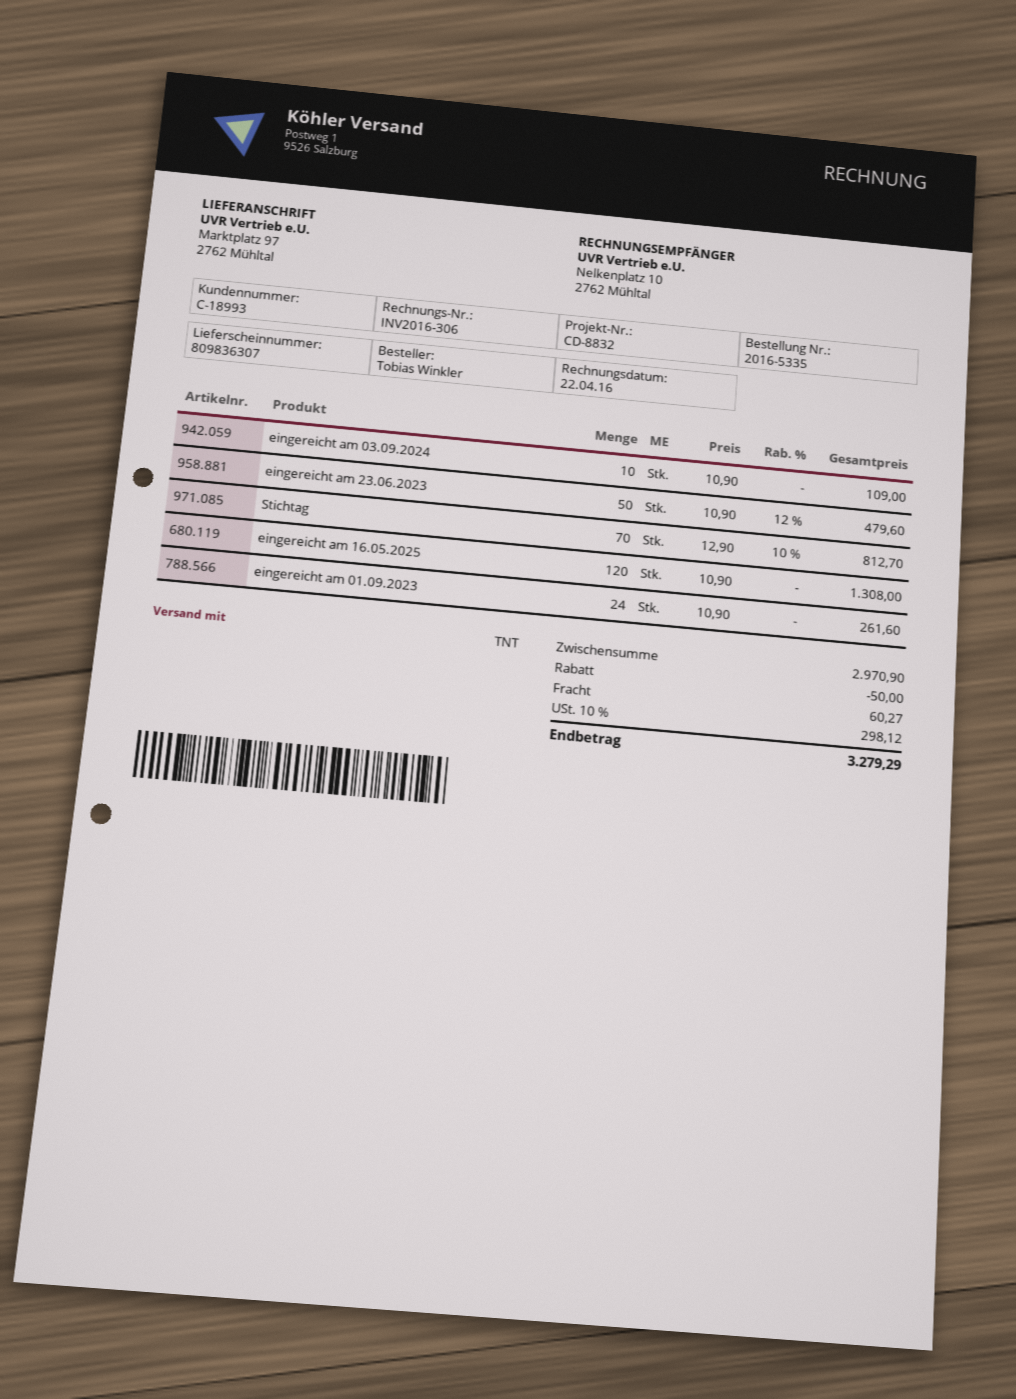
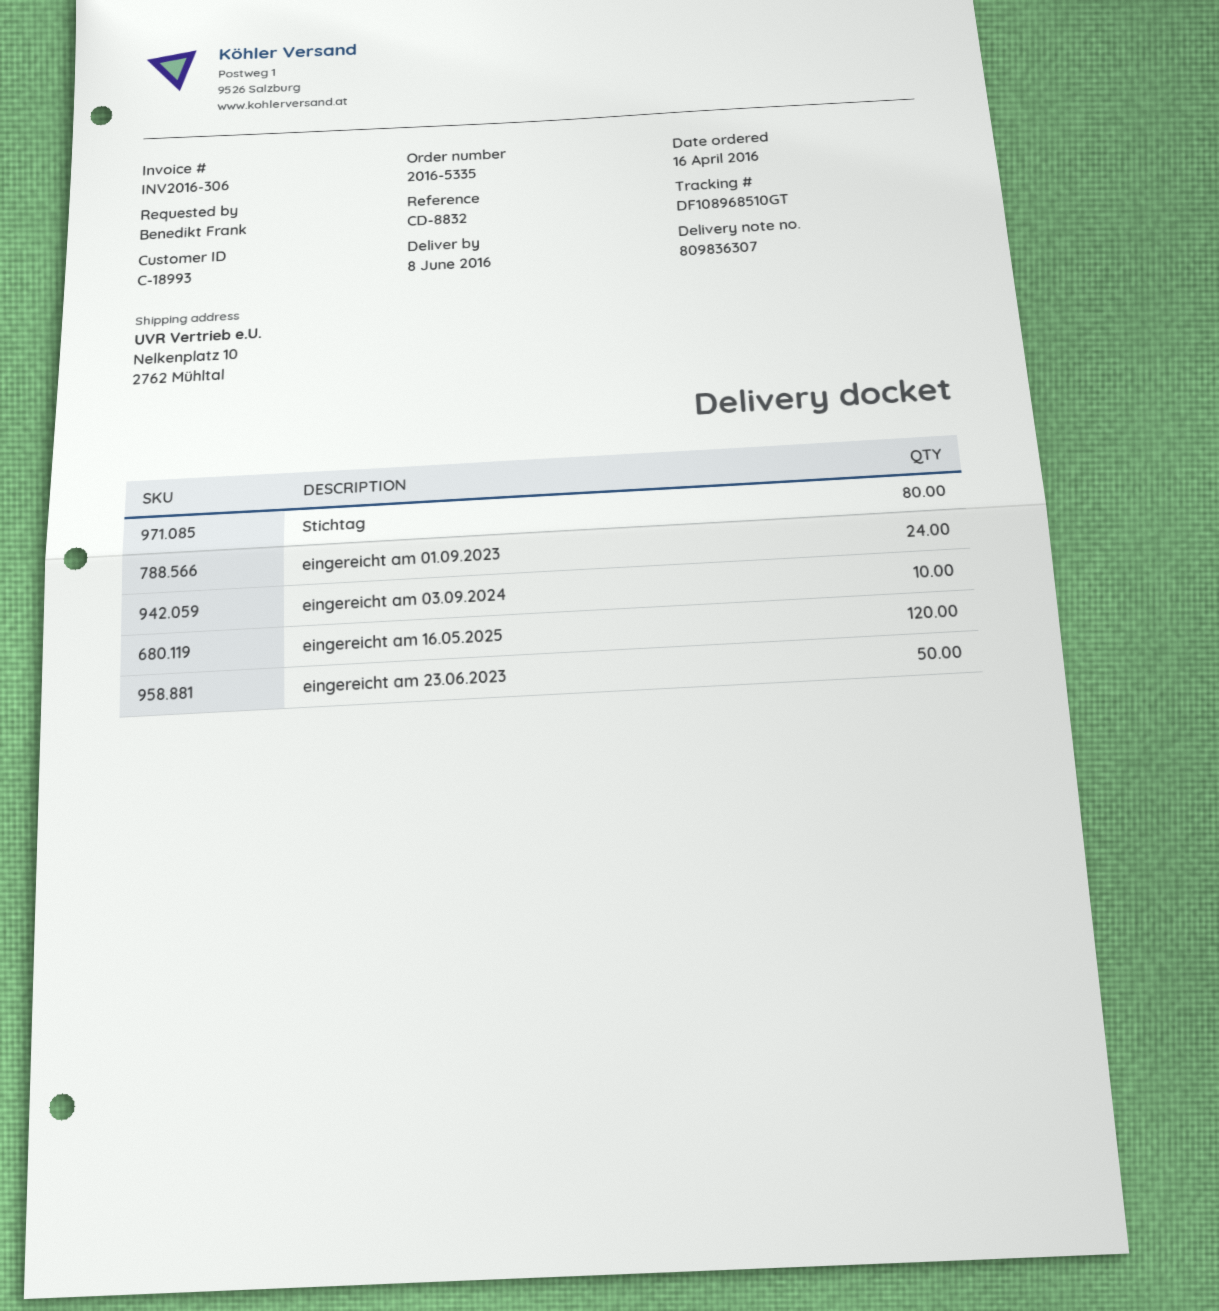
ordered by: Tobias Winkler -> Benedikt Frank
ship to: Marktplatz 97, 2762 Mühltal -> Nelkenplatz 10, 2762 Mühltal
Stichtag: 70 -> 80

